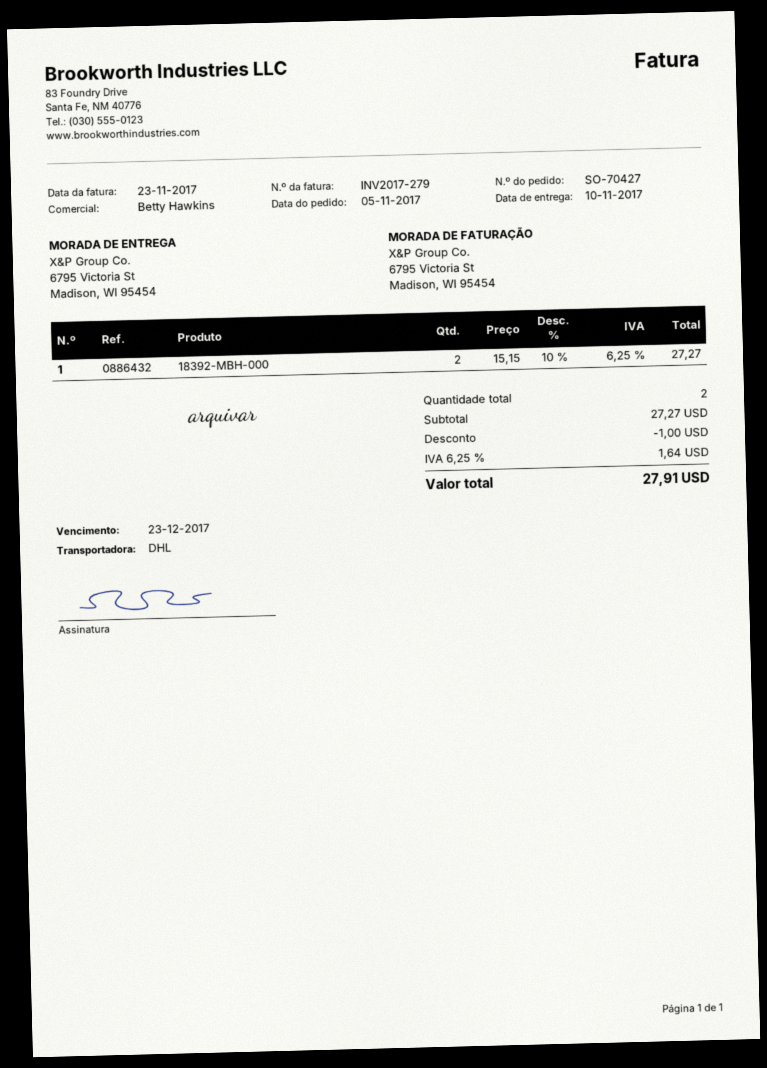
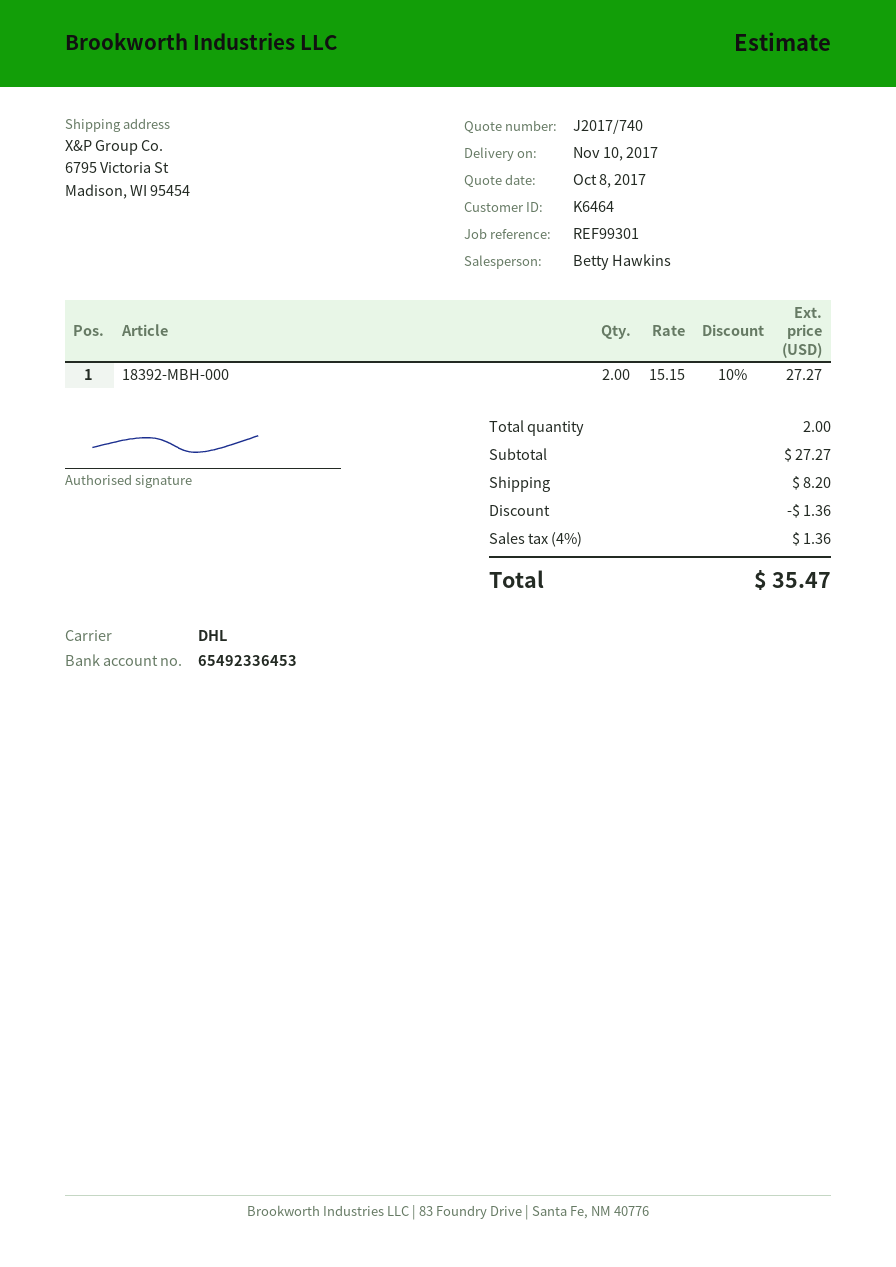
discount: 1.00 -> 1.36
shipping: none -> 8.20
tax: 6.25% = 1.64 -> 4% = 1.36
total: 27.91 -> 35.47

